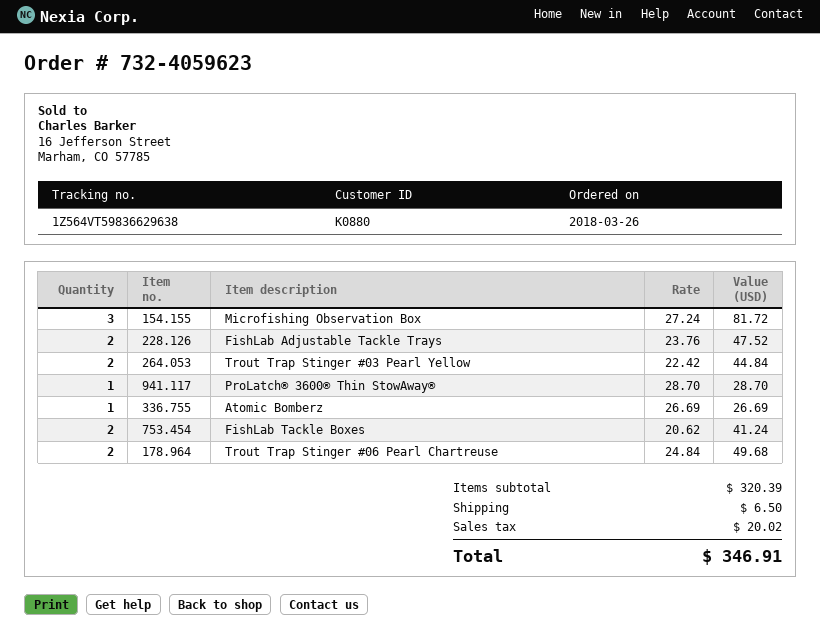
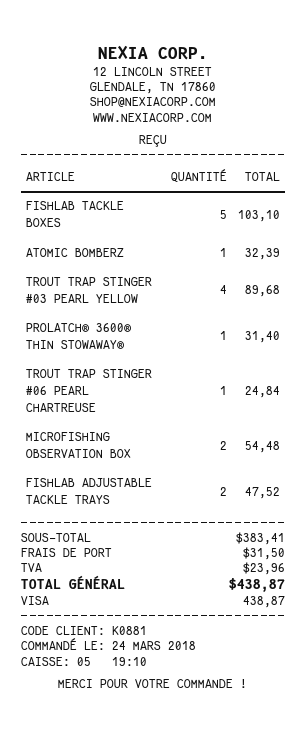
order date: 2018-03-26 -> 2018-03-24
customer number: K0880 -> K0881
Microfishing Observation Box: 3 for 81.72 -> 2 for 54.48
Trout Trap Stinger #03 Pearl Yellow: 2 for 44.84 -> 4 for 89.68
ProLatch® 3600® Thin StowAway®: 1 for 28.70 -> 1 for 31.40
Atomic Bomberz: 1 for 26.69 -> 1 for 32.39
FishLab Tackle Boxes: 2 for 41.24 -> 5 for 103.10
Trout Trap Stinger #06 Pearl Chartreuse: 2 for 49.68 -> 1 for 24.84
subtotal: 320.39 -> 383.41
shipping: 6.50 -> 31.50
tax: 20.02 -> 23.96
total: 346.91 -> 438.87

